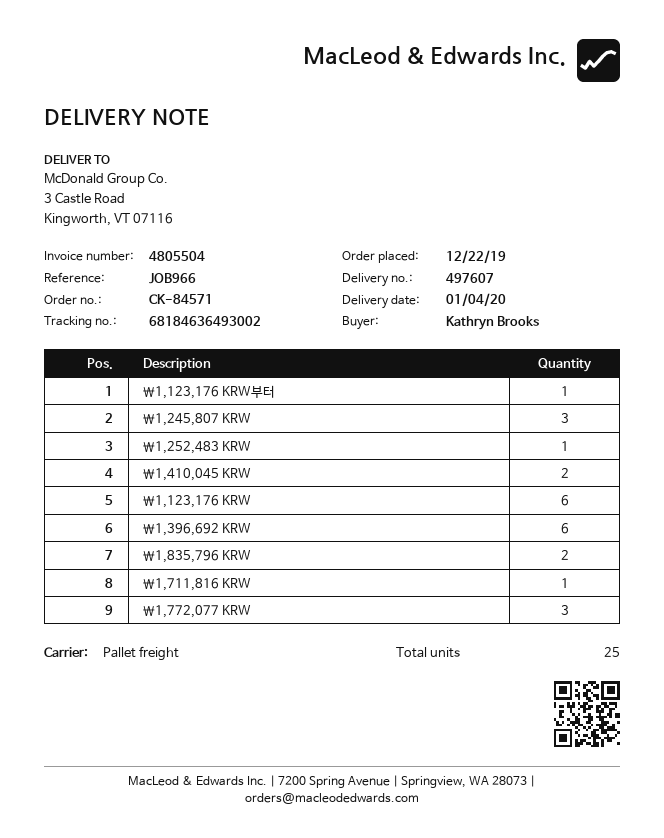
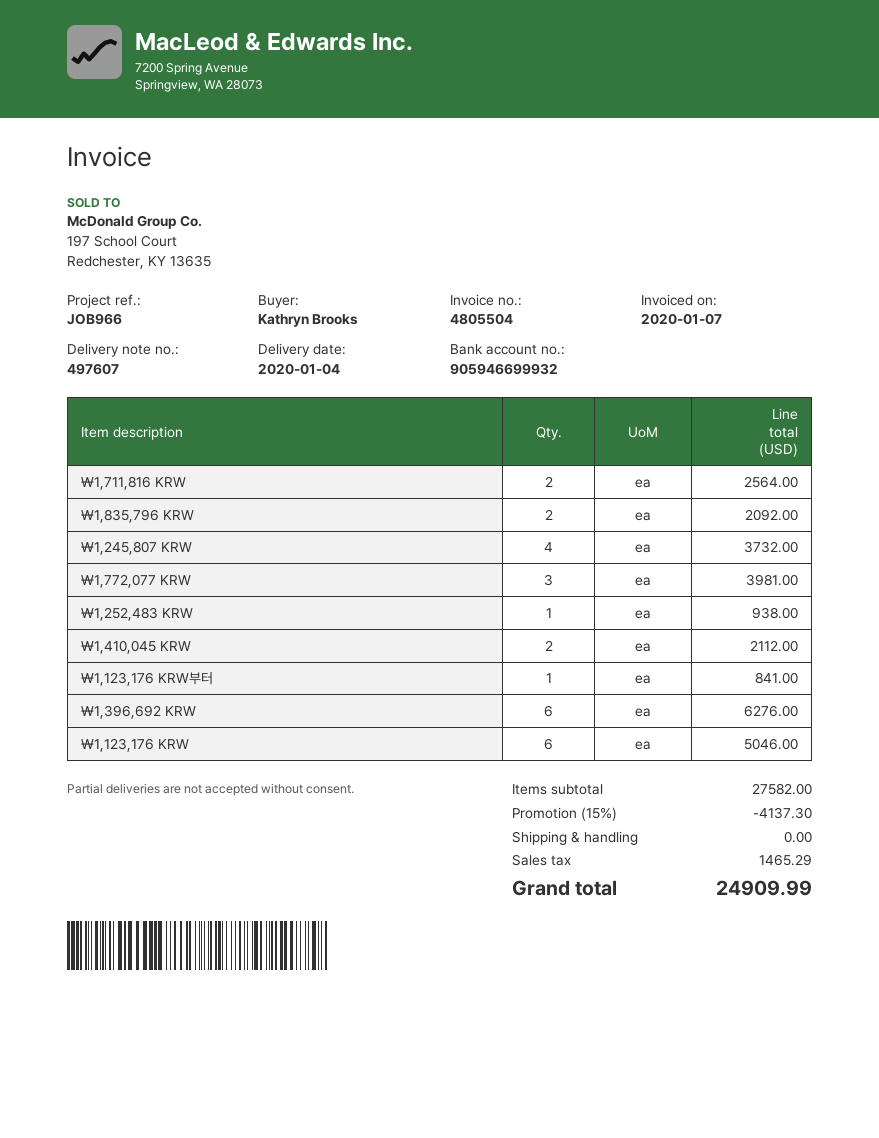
₩1,245,807 KRW: 3 -> 4
₩1,711,816 KRW: 1 -> 2

